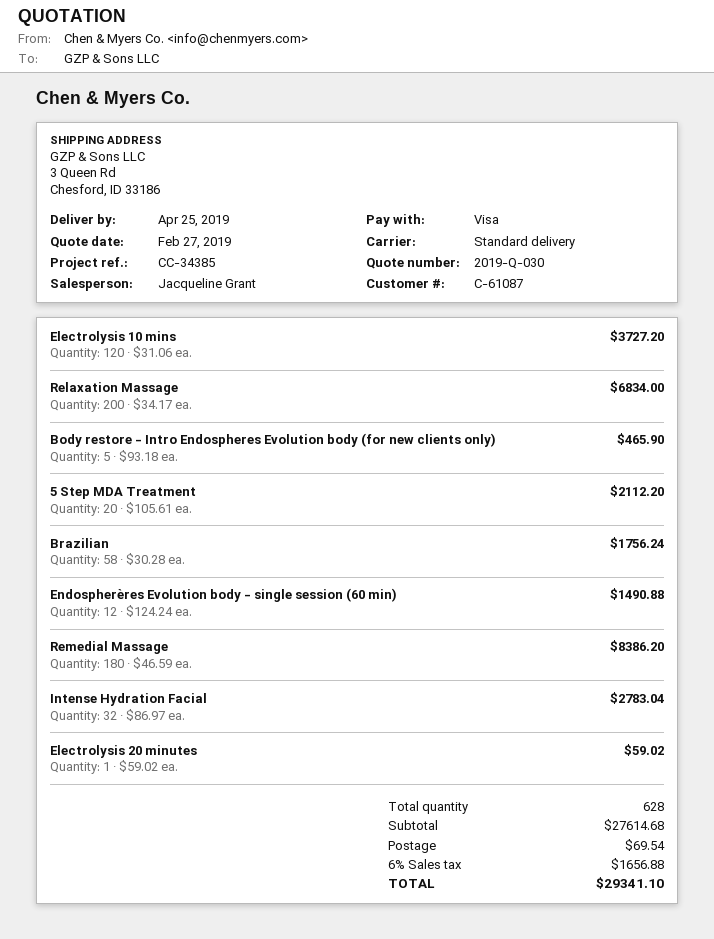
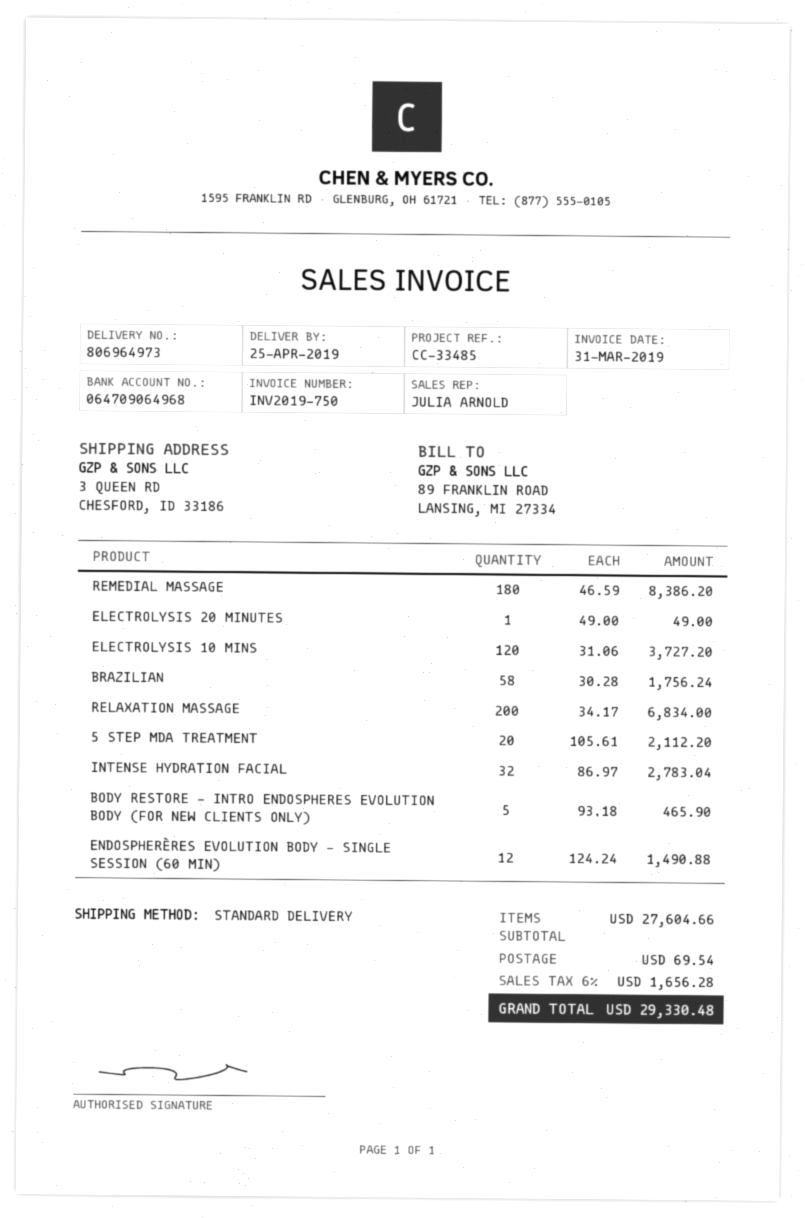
reference: CC-34385 -> CC-33485
sales rep: Jacqueline Grant -> JULIA ARNOLD
Electrolysis 20 minutes: 1 x 59.02 = 59.02 -> 1 x 49.00 = 49.00
subtotal: 27614.68 -> 27604.66
tax: 6% = 1656.88 -> 6% = 1656.28
total: 29341.10 -> 29330.48

